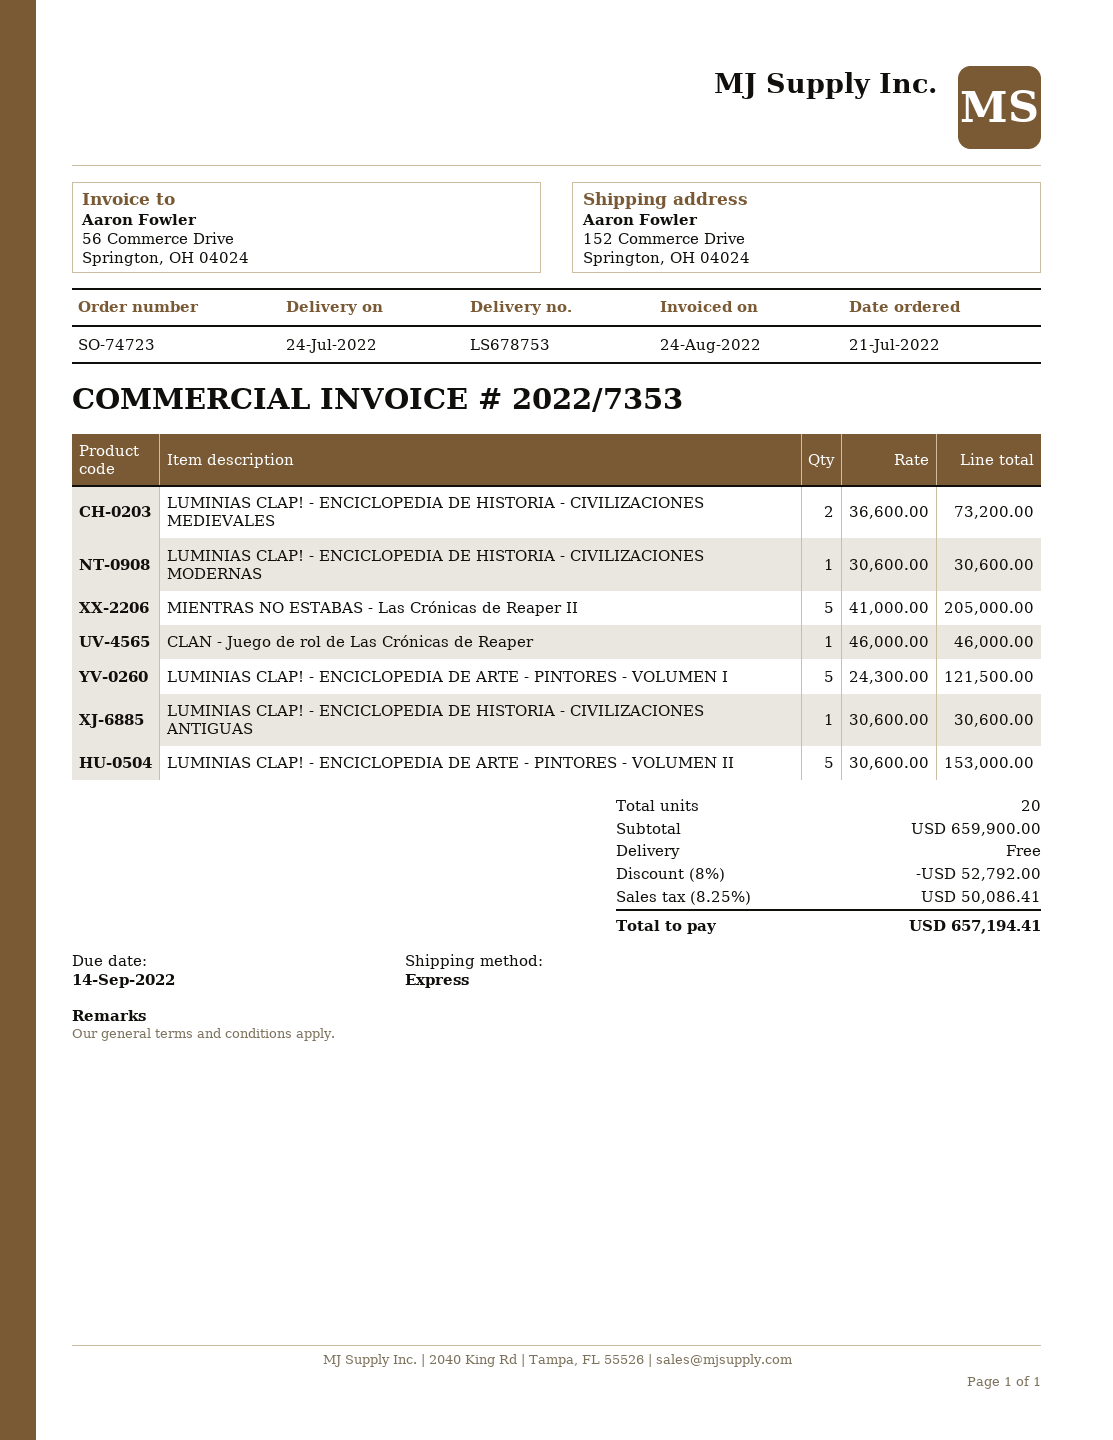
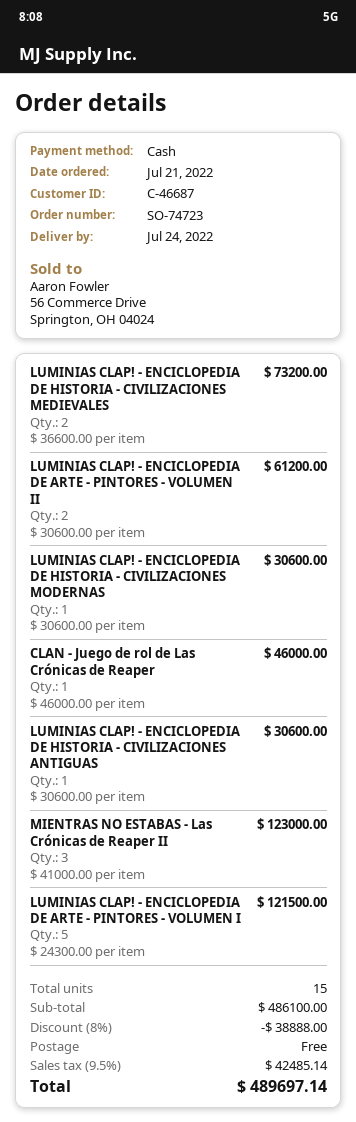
MIENTRAS NO ESTABAS - Las Crónicas de Reaper II: 5 x 41000.00 = 205000.00 -> 3 x 41000.00 = 123000.00
LUMINIAS CLAP! - ENCICLOPEDIA DE ARTE - PINTORES - VOLUMEN II: 5 x 30600.00 = 153000.00 -> 2 x 30600.00 = 61200.00
total quantity: 20 -> 15
subtotal: 659900.00 -> 486100.00
discount: 8% = 52792.00 -> 8% = 38888.00
tax: 8.25% = 50086.41 -> 9.5% = 42485.14
total: 657194.41 -> 489697.14

